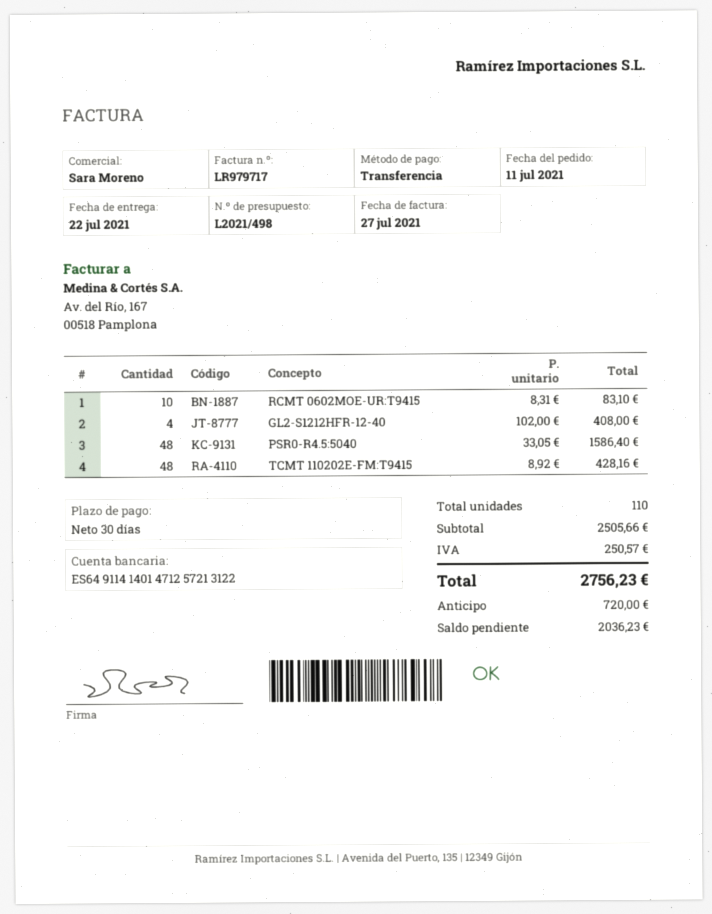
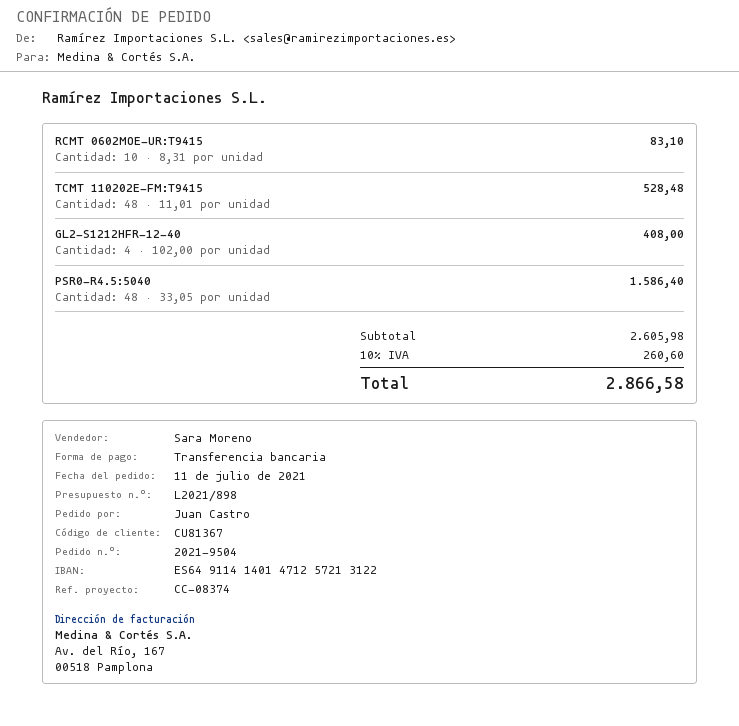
quote number: L2021/498 -> L2021/898
TCMT 110202E-FM:T9415: 48 x 8.92 = 428.16 -> 48 x 11.01 = 528.48
subtotal: 2505.66 -> 2605.98
tax: 250.57 -> 260.60
total: 2756.23 -> 2866.58

